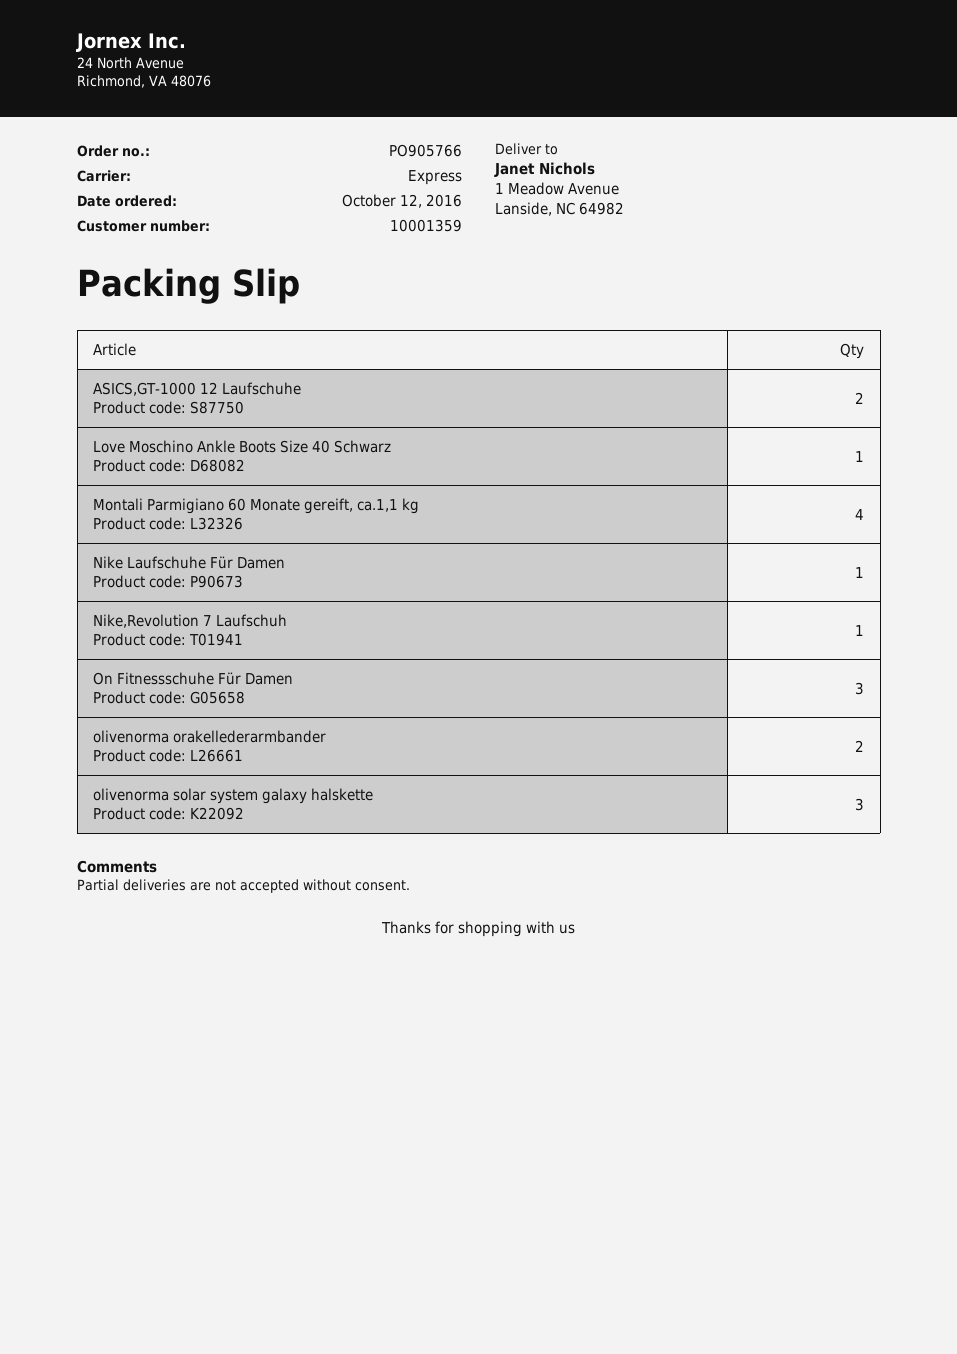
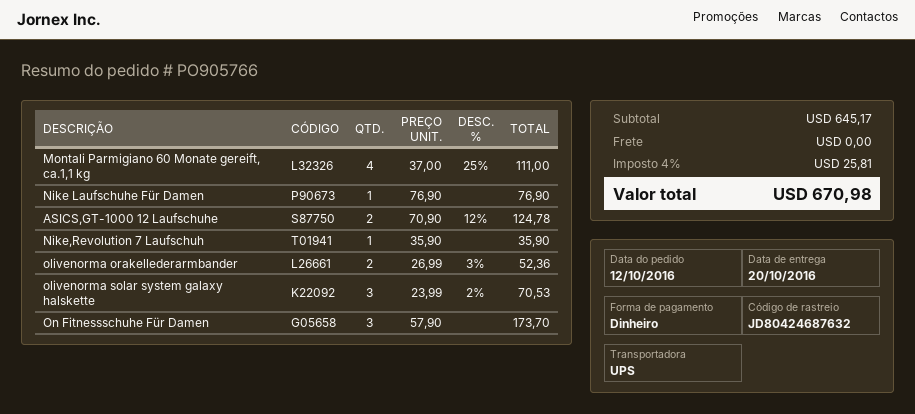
shipping method: express -> UPS
Love Moschino Ankle Boots Size 40 Schwarz: 1 -> none

